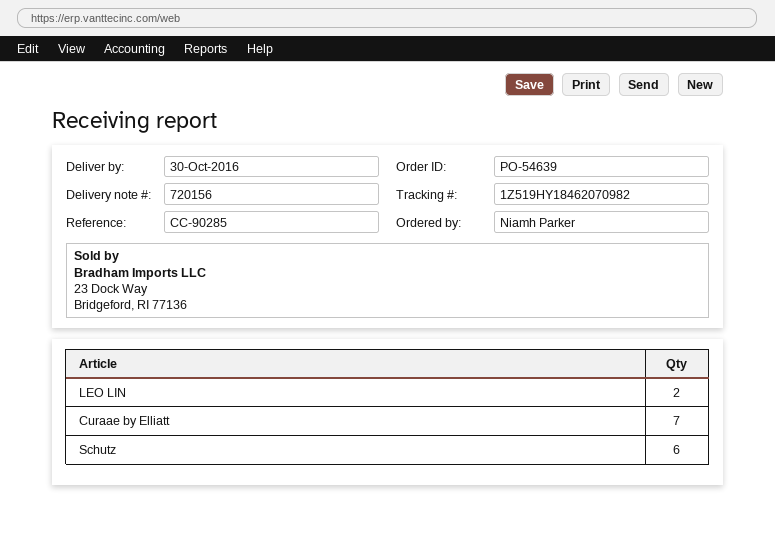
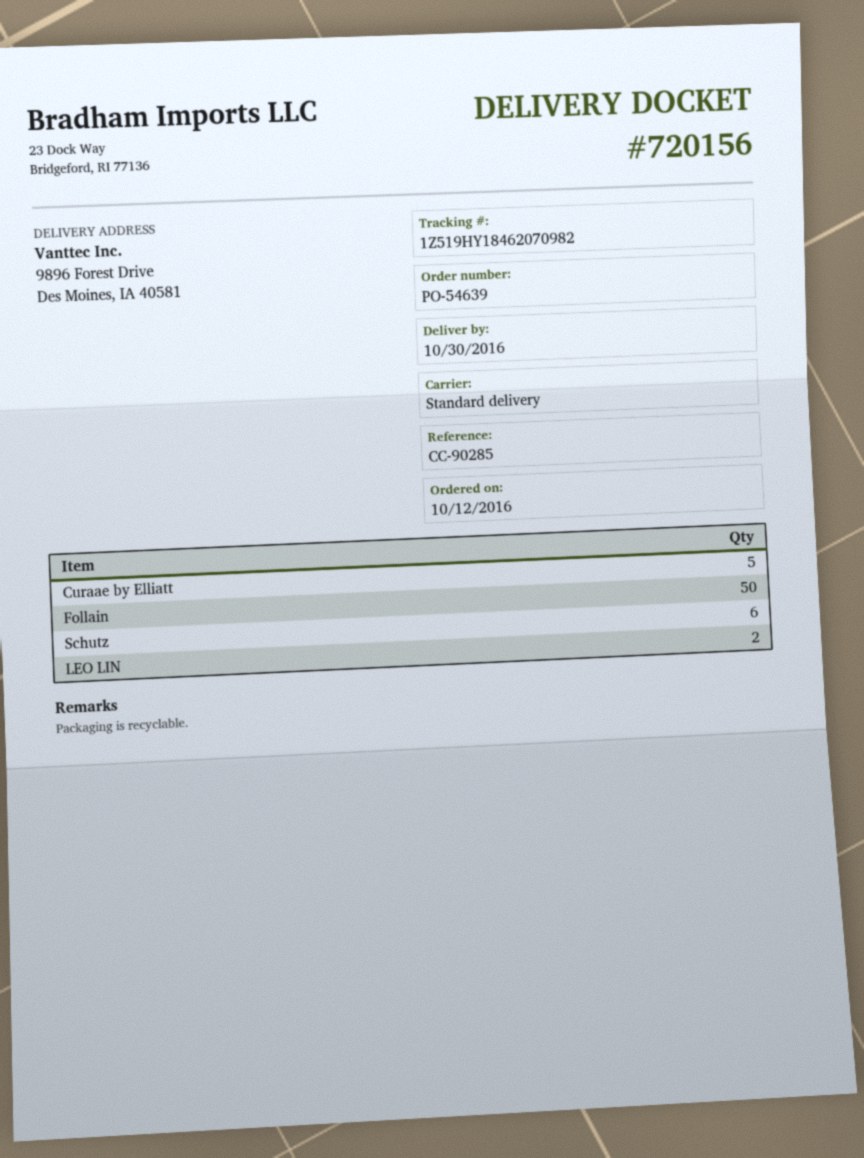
Curaae by Elliatt: 7 -> 5
Follain: none -> 50

